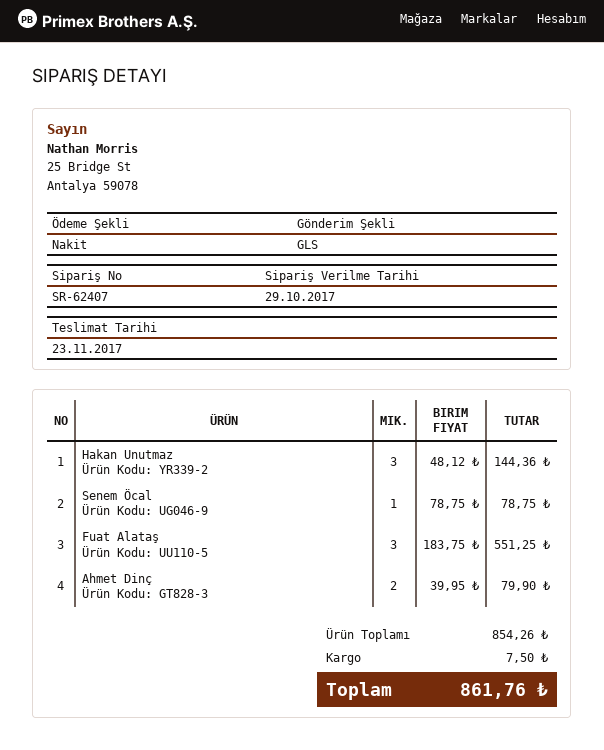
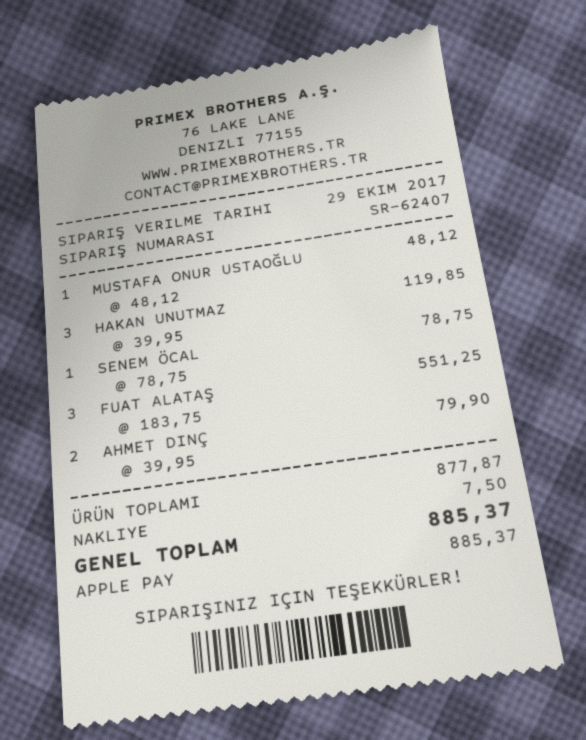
payment method: cash -> Apple Pay
Hakan Unutmaz: 3 x 48.12 = 144.36 -> 3 x 39.95 = 119.85
MUSTAFA ONUR USTAOĞLU: none -> 1 x 48.12 = 48.12
subtotal: 854.26 -> 877.87
total: 861.76 -> 885.37

